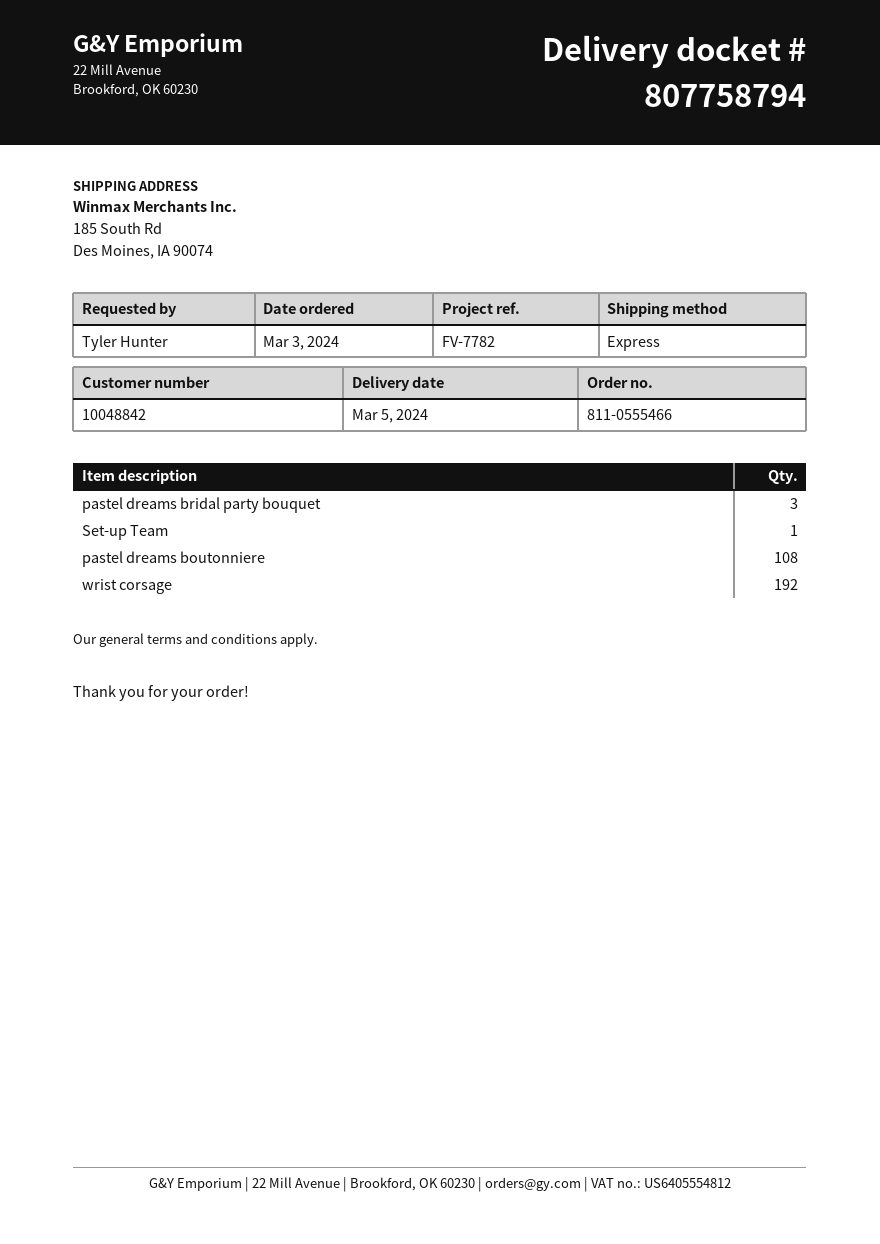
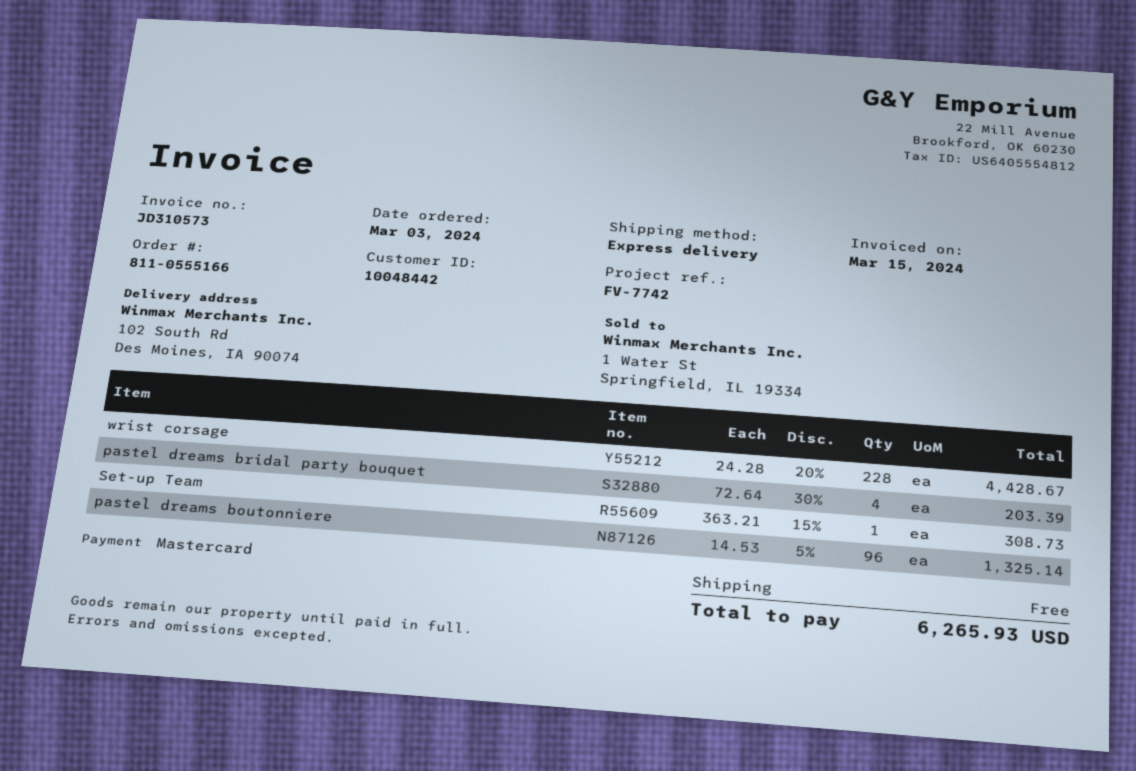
order number: 811-0555466 -> 811-0555166
customer number: 10048842 -> 10048442
reference: FV-7782 -> FV-7742
ship to: 185 South Rd, Des Moines, IA 90074 -> 102 South Rd, Des Moines, IA 90074
pastel dreams bridal party bouquet: 3 -> 4
pastel dreams boutonniere: 108 -> 96
wrist corsage: 192 -> 228

